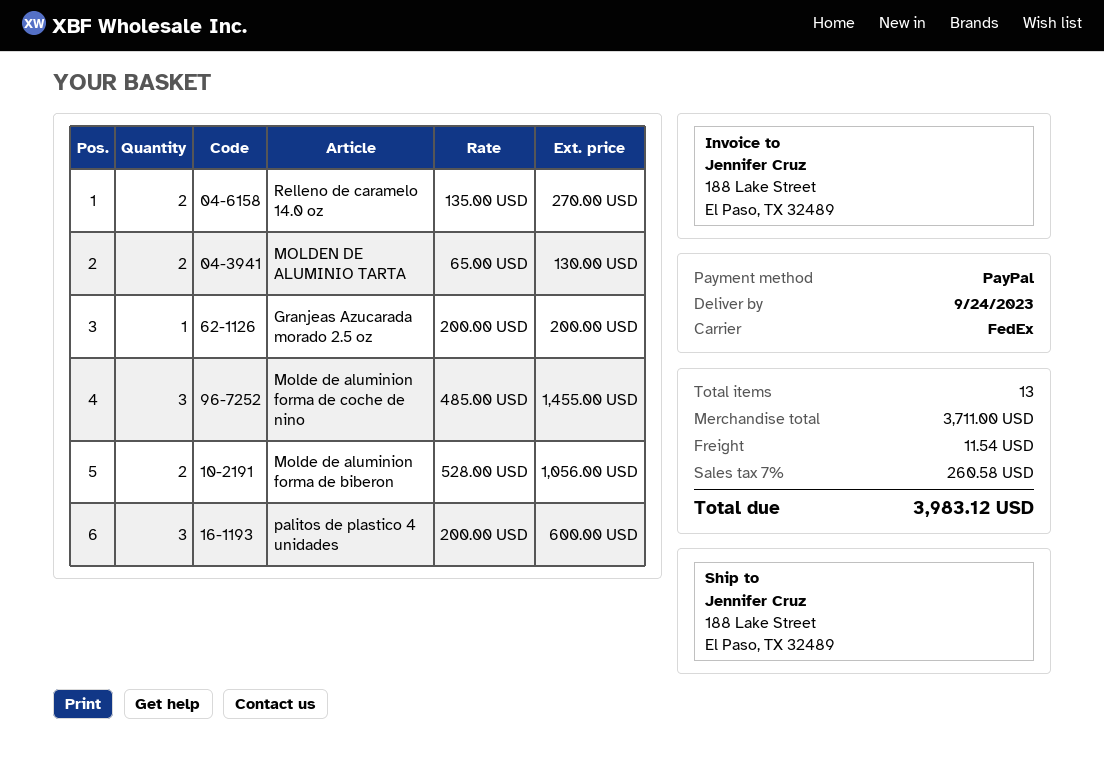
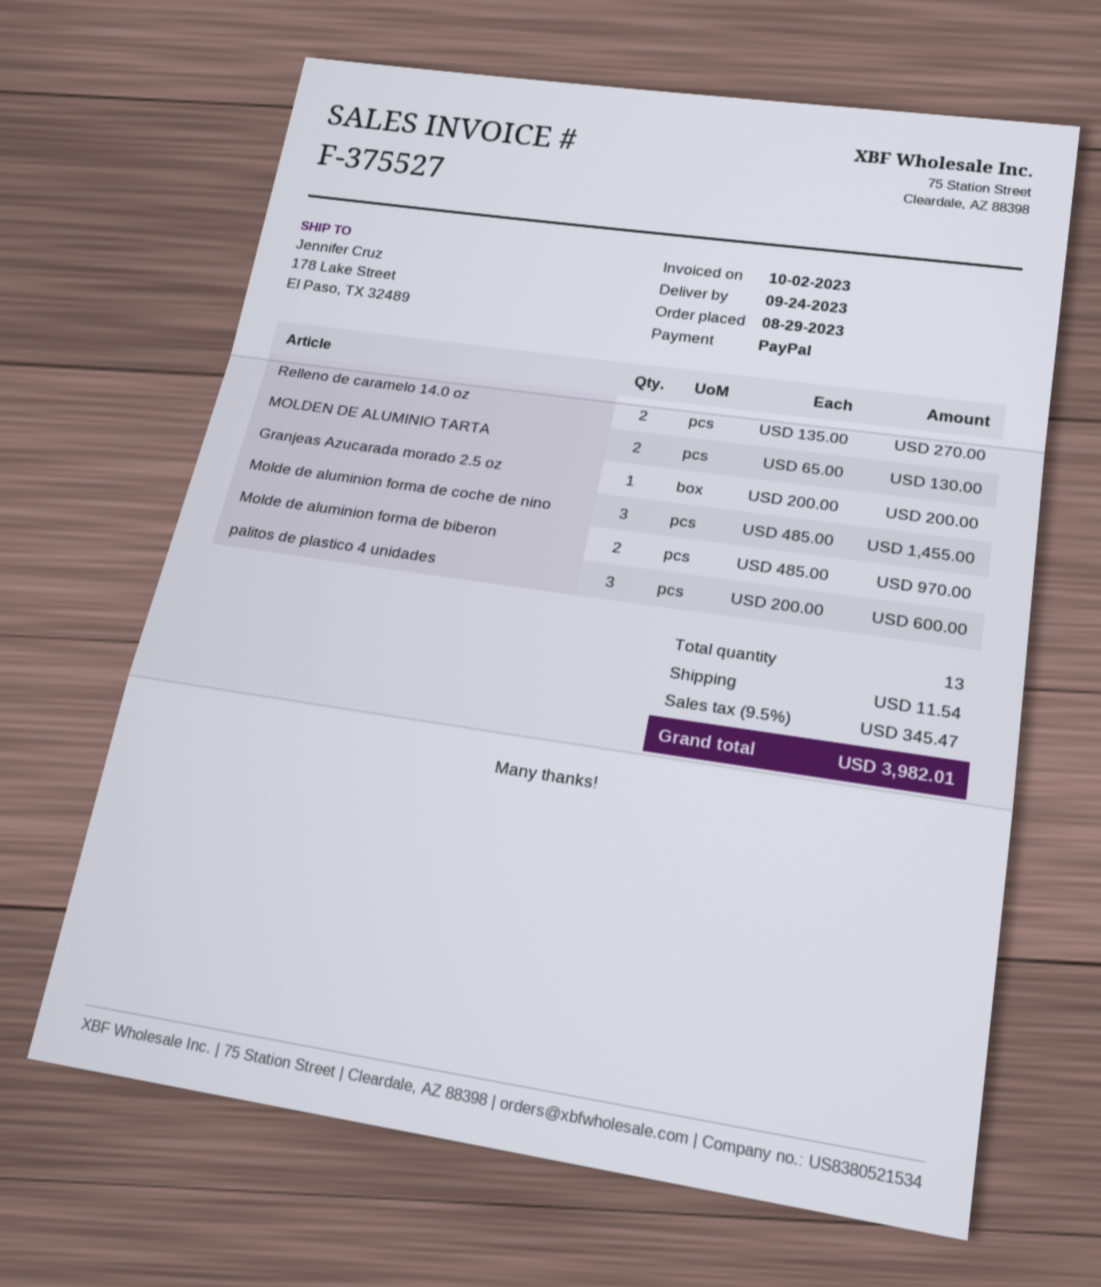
ship to: 188 Lake Street, El Paso, TX 32489 -> 178 Lake Street, El Paso, TX 32489
Molde de aluminion forma de biberon: 2 x 528.00 = 1056.00 -> 2 x 485.00 = 970.00
tax: 7% = 260.58 -> 9.5% = 345.47
total: 3983.12 -> 3982.01

